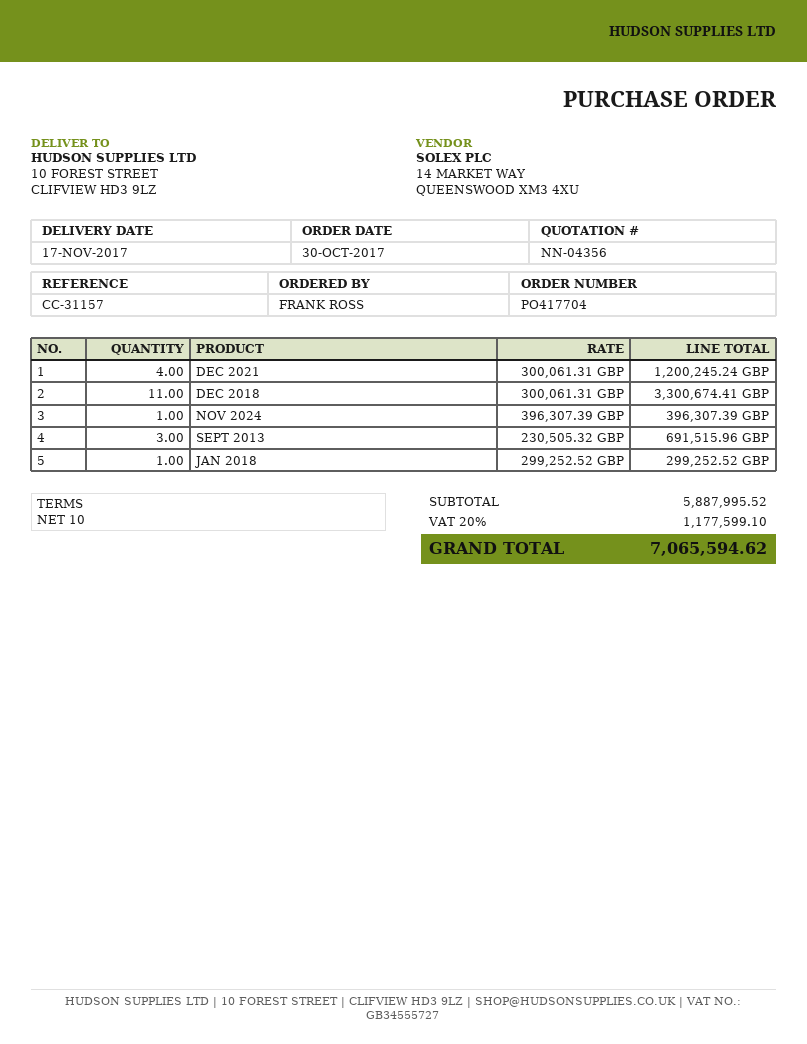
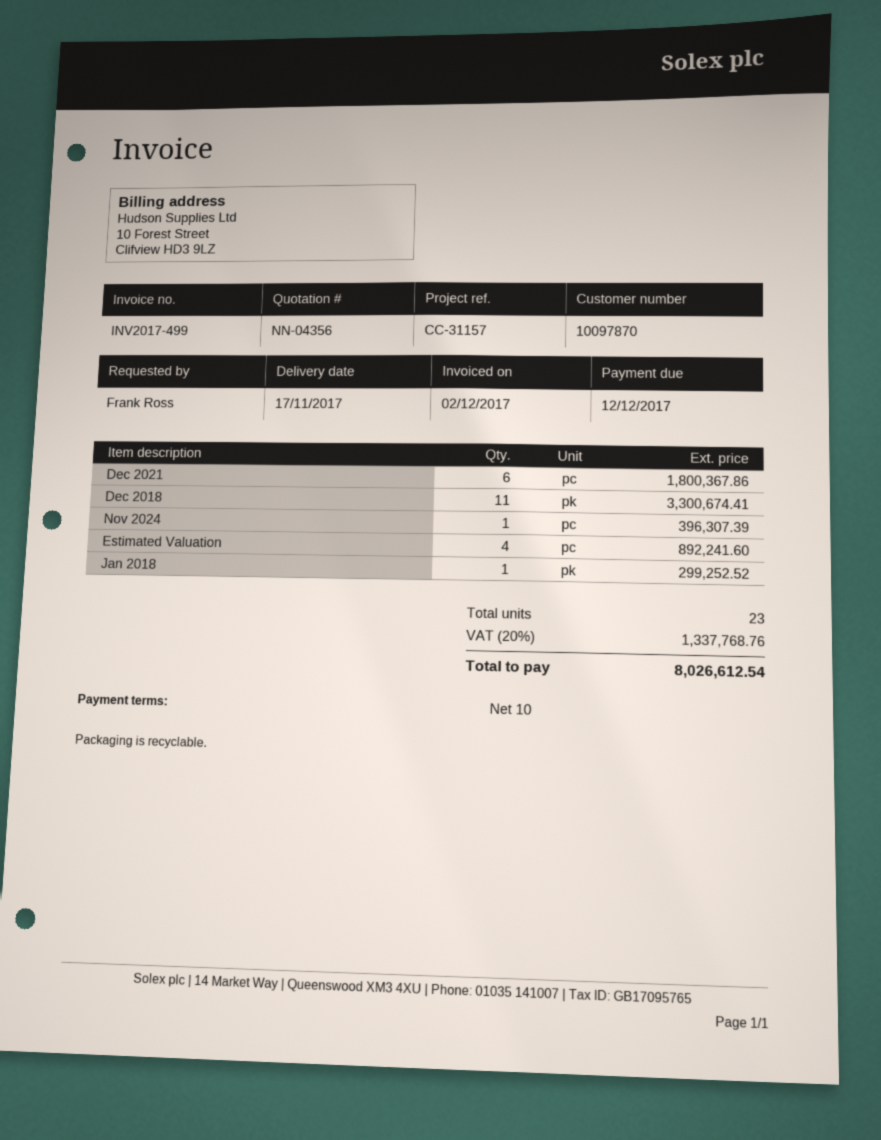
DEC 2021: 4 for 1200245.24 -> 6 for 1800367.86
SEPT 2013: 3 for 691515.96 -> none
Estimated Valuation: none -> 4 for 892241.60
tax: 20% = 1177599.10 -> 20% = 1337768.76
total: 7065594.62 -> 8026612.54

